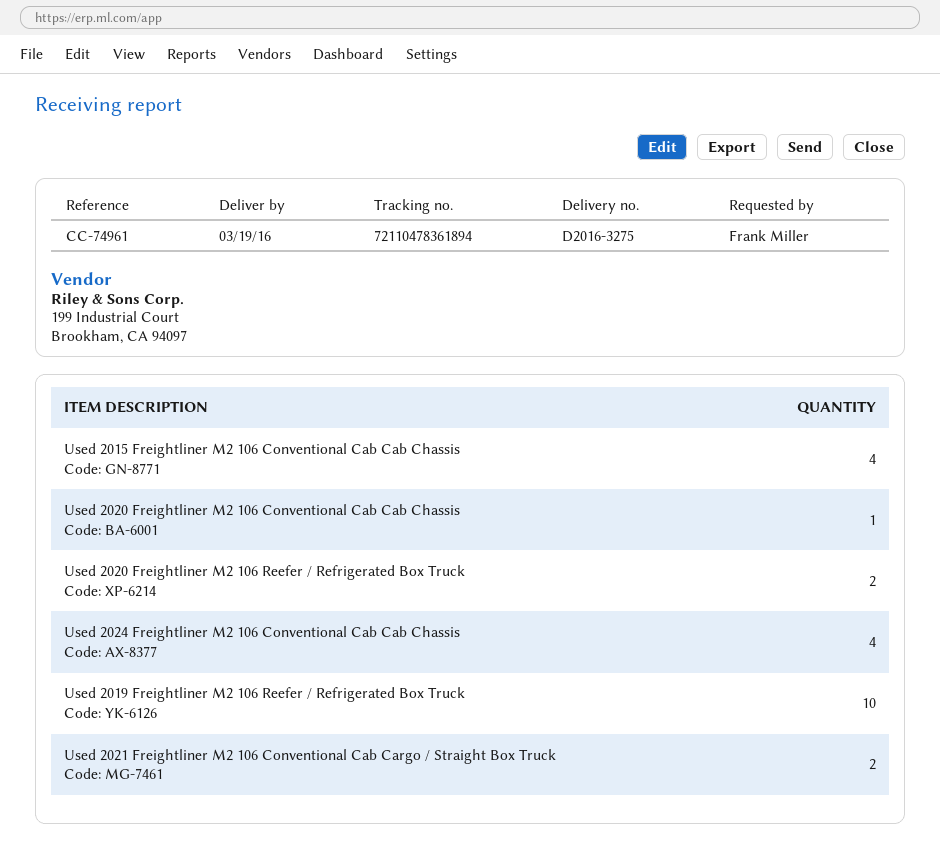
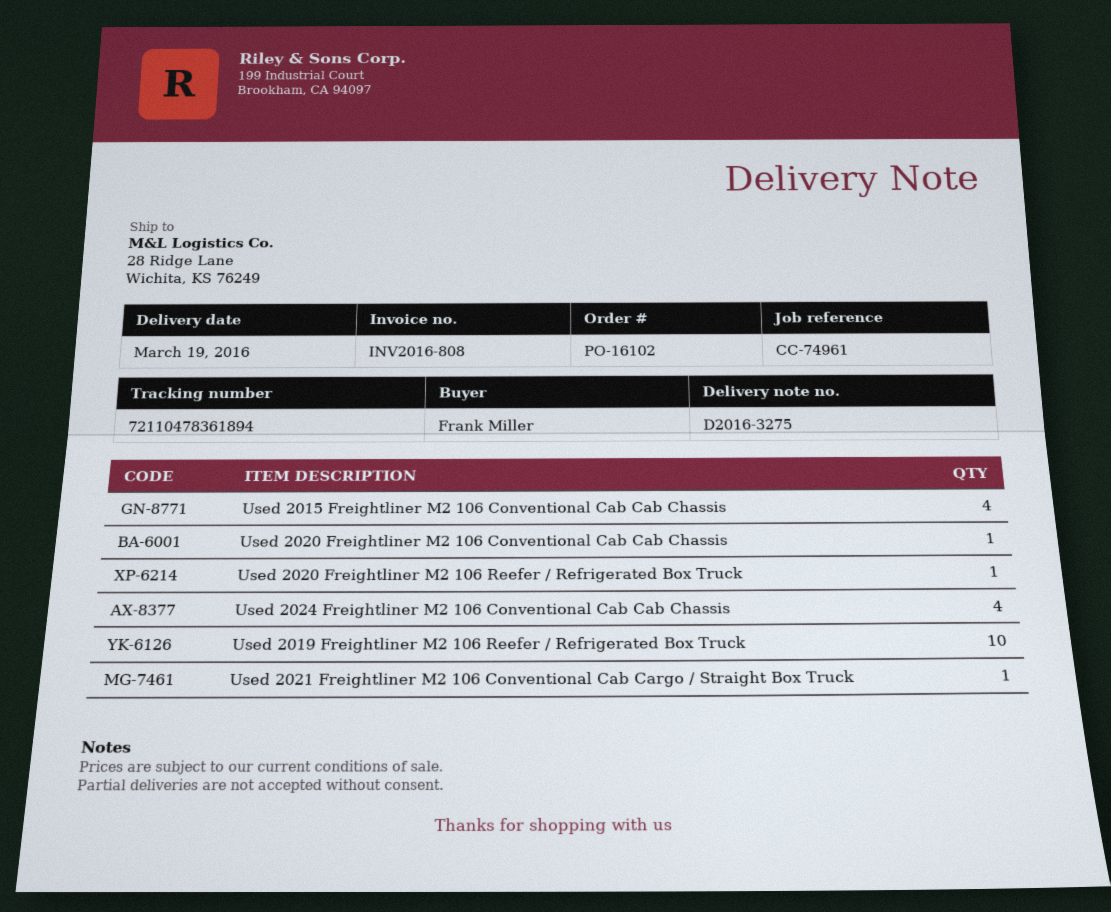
Used 2020 Freightliner M2 106 Reefer / Refrigerated Box Truck: 2 -> 1
Used 2021 Freightliner M2 106 Conventional Cab Cargo / Straight Box Truck: 2 -> 1

